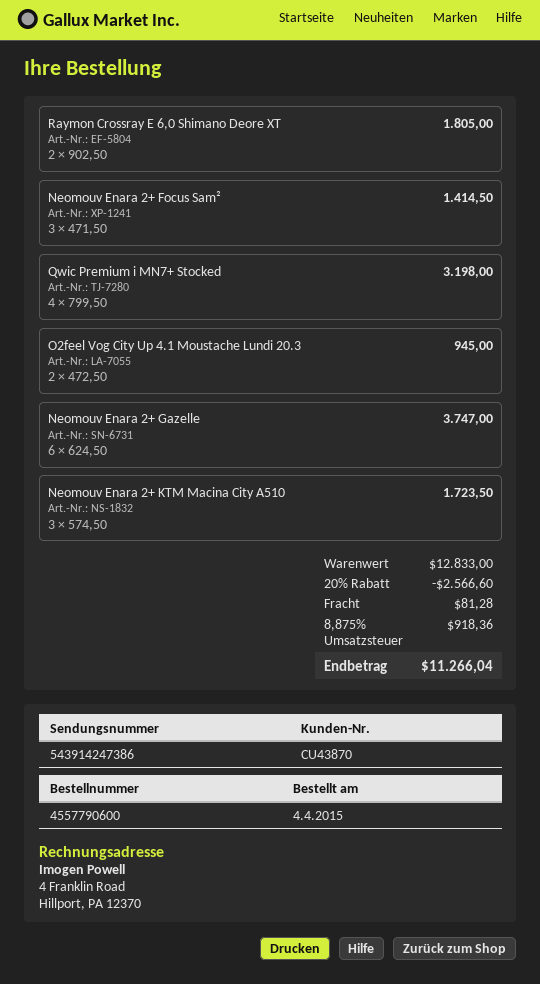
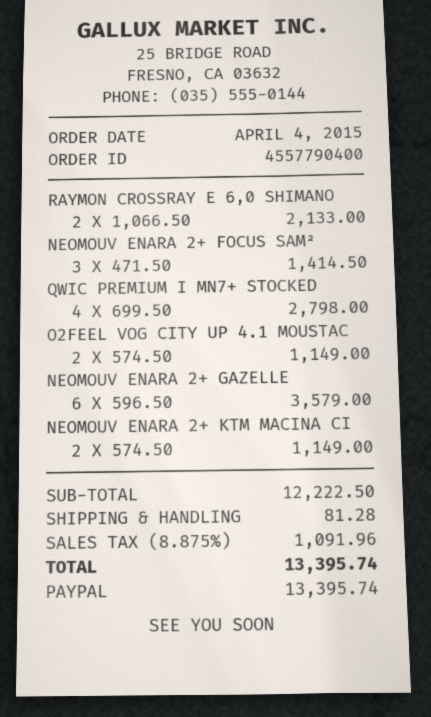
order number: 4557790600 -> 4557790400
Raymon Crossray E 6,0 Shimano Deore XT: 2 x 902.50 = 1805.00 -> 2 x 1066.50 = 2133.00
Qwic Premium i MN7+ Stocked: 4 x 799.50 = 3198.00 -> 4 x 699.50 = 2798.00
O2feel Vog City Up 4.1 Moustache Lundi 20.3: 2 x 472.50 = 945.00 -> 2 x 574.50 = 1149.00
Neomouv Enara 2+ Gazelle: 6 x 624.50 = 3747.00 -> 6 x 596.50 = 3579.00
Neomouv Enara 2+ KTM Macina City A510: 3 x 574.50 = 1723.50 -> 2 x 574.50 = 1149.00
subtotal: 12833.00 -> 12222.50
discount: 20% = 2566.60 -> none
tax: 8.875% = 918.36 -> 8.875% = 1091.96
total: 11266.04 -> 13395.74

